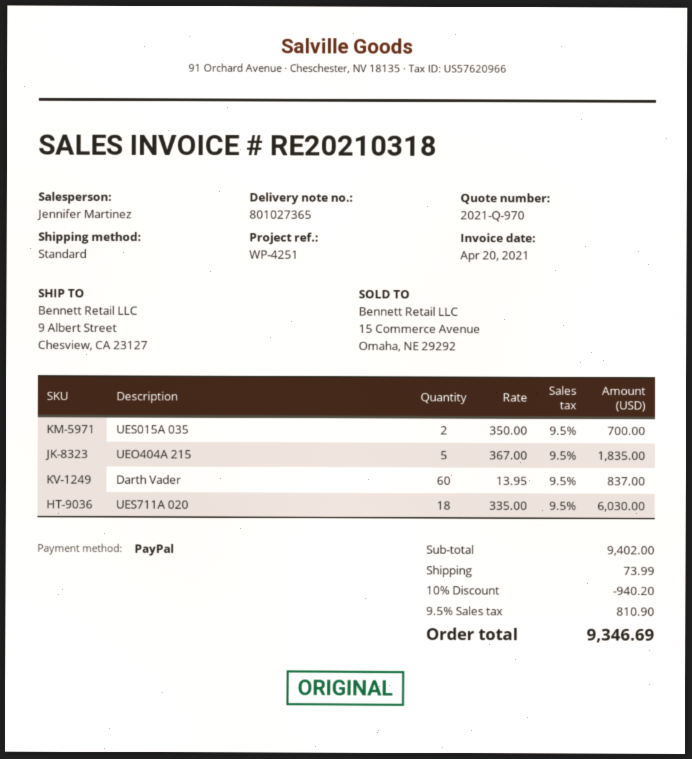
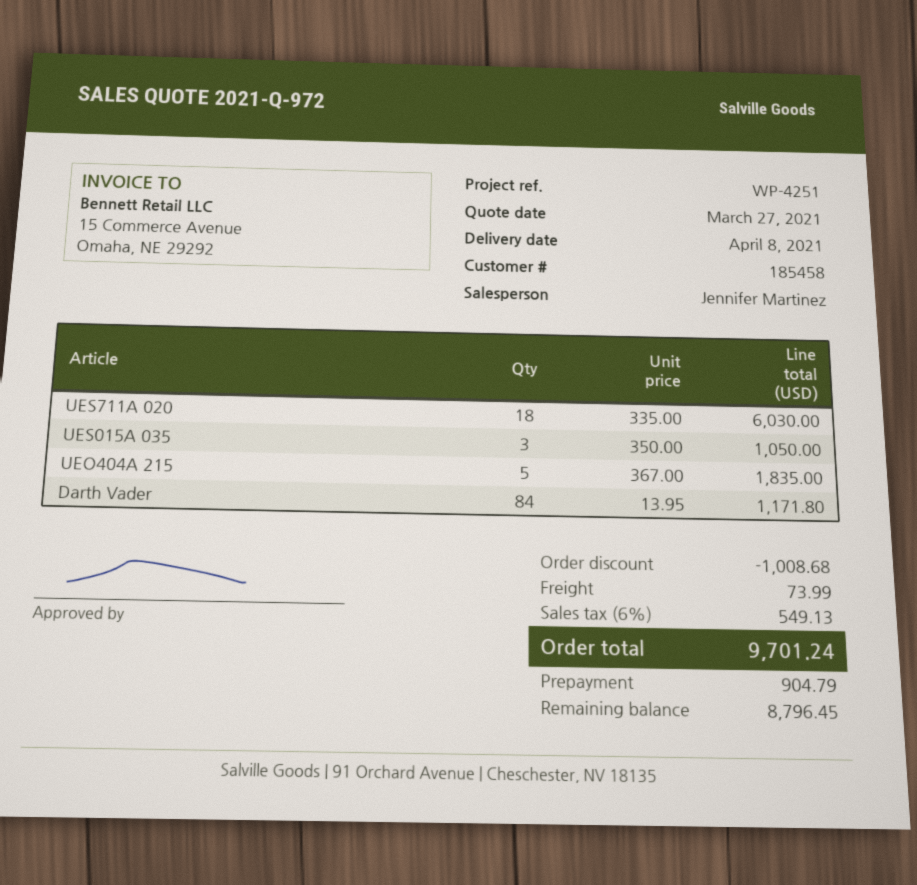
quote number: 2021-Q-970 -> 2021-Q-972
UES015A 035: 2 x 350.00 = 700.00 -> 3 x 350.00 = 1050.00
Darth Vader: 60 x 13.95 = 837.00 -> 84 x 13.95 = 1171.80
discount: 940.20 -> 1008.68
tax: 9.5% = 810.90 -> 6% = 549.13
total: 9346.69 -> 9701.24

